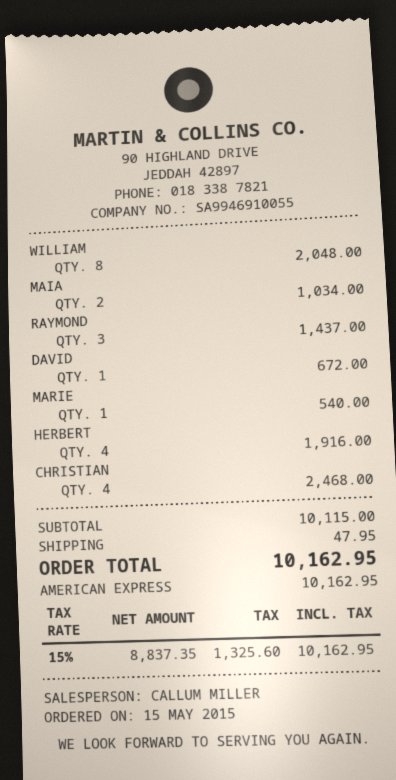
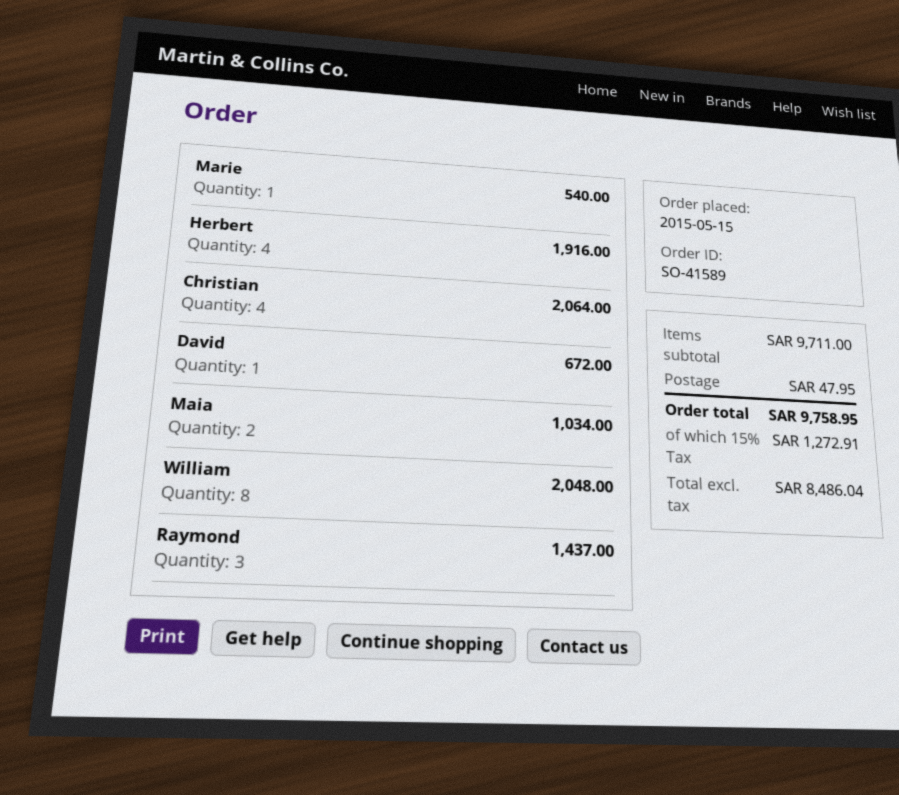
CHRISTIAN: 4 for 2468.00 -> 4 for 2064.00
subtotal: 10115.00 -> 9711.00
net: 8837.35 -> 8486.04
tax: 15% = 1325.60 -> 15% = 1272.91
total: 10162.95 -> 9758.95

